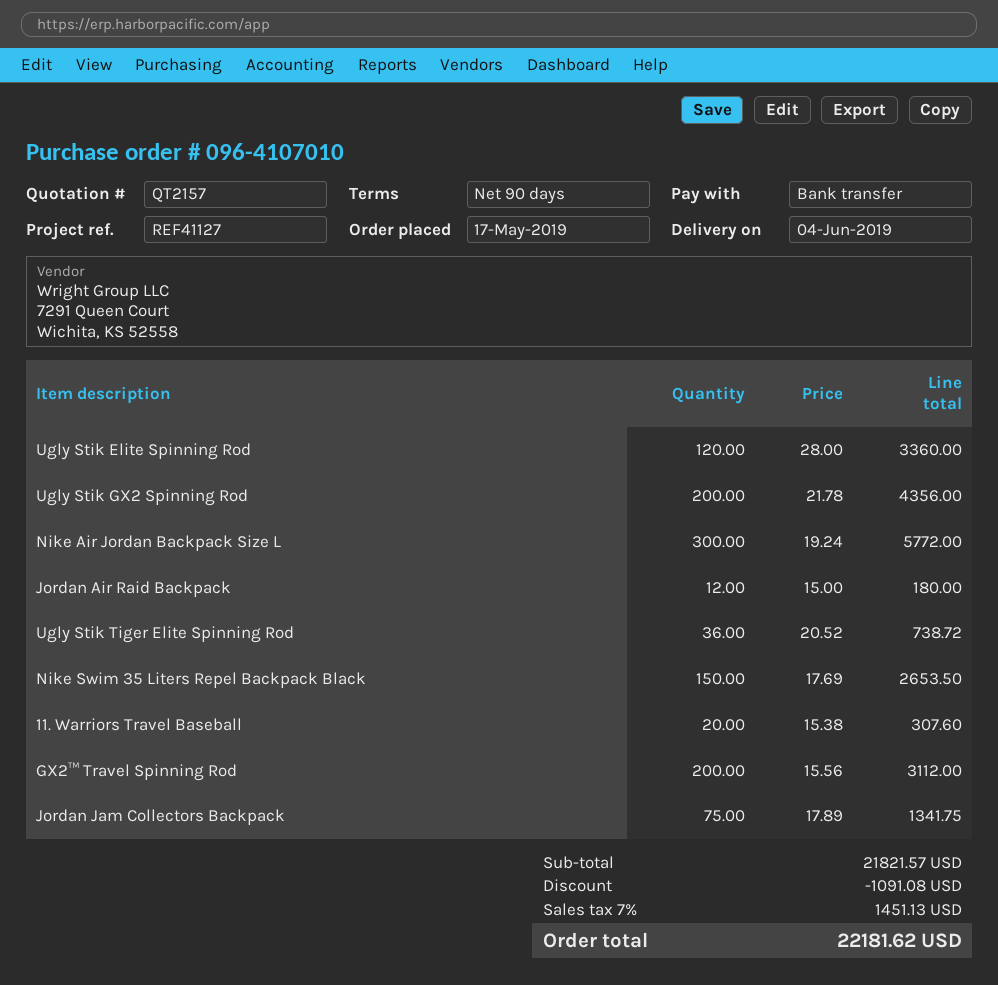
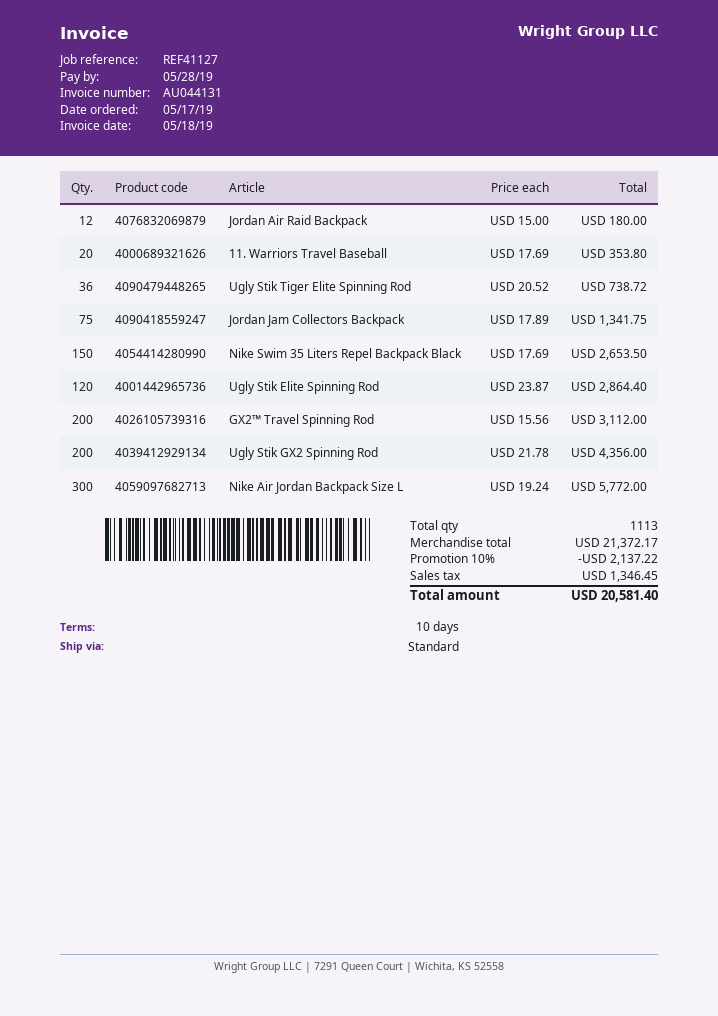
payment terms: 90 days -> 10 days
Ugly Stik Elite Spinning Rod: 120 x 28.00 = 3360.00 -> 120 x 23.87 = 2864.40
11. Warriors Travel Baseball: 20 x 15.38 = 307.60 -> 20 x 17.69 = 353.80
subtotal: 21821.57 -> 21372.17
discount: 1091.08 -> 2137.22
tax: 1451.13 -> 1346.45
total: 22181.62 -> 20581.40

